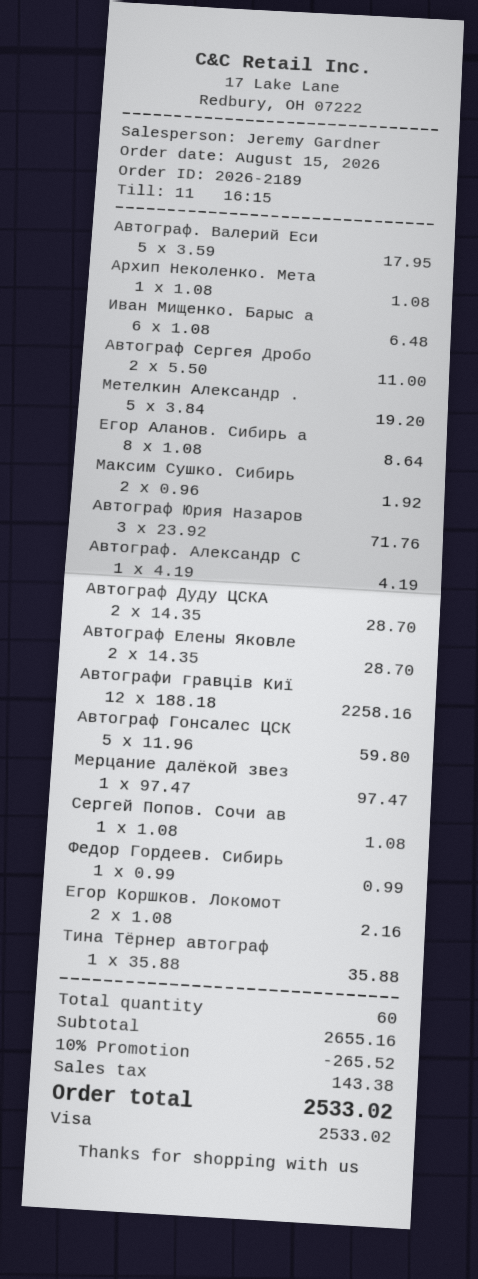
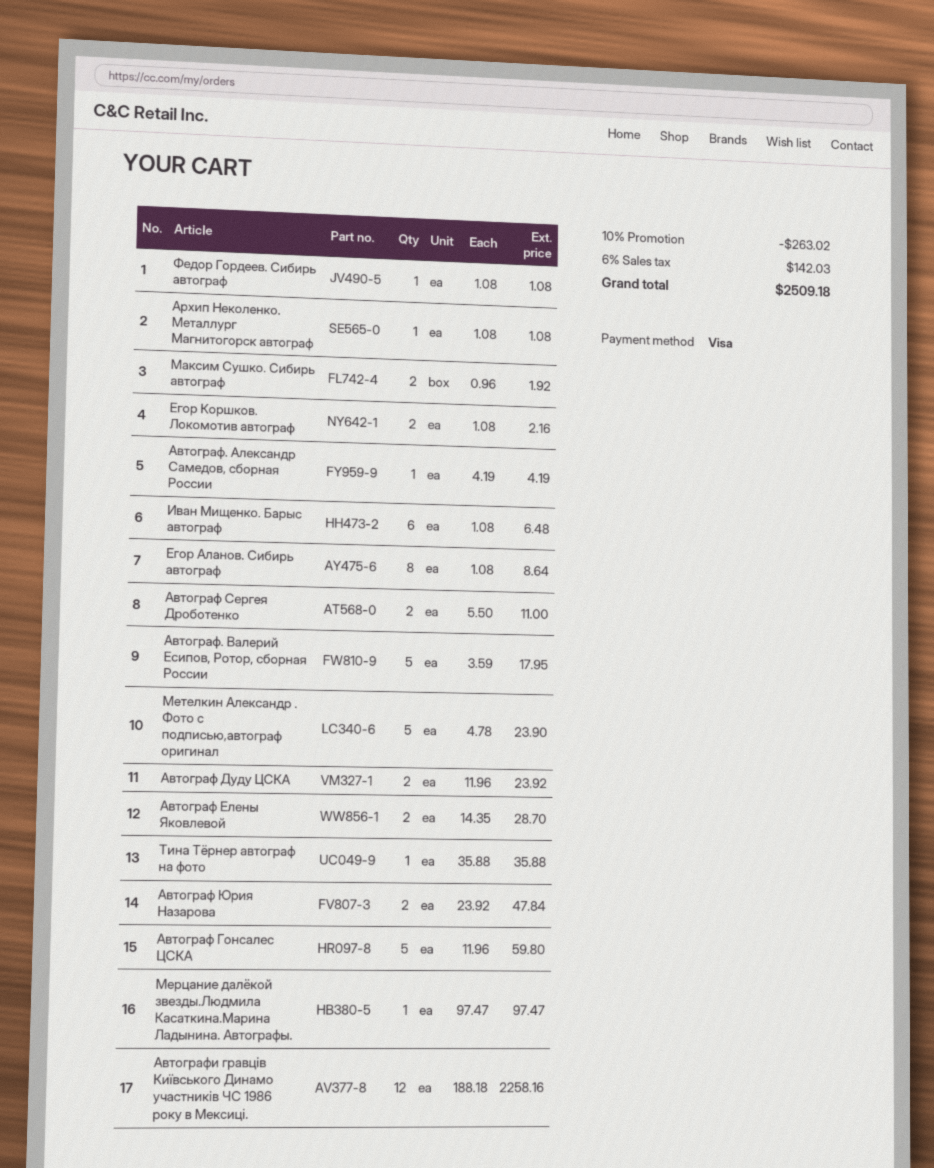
Метелкин Александр .: 5 x 3.84 = 19.20 -> 5 x 4.78 = 23.90
Автограф Юрия Назаров: 3 x 23.92 = 71.76 -> 2 x 23.92 = 47.84
Автограф Дуду ЦСКА: 2 x 14.35 = 28.70 -> 2 x 11.96 = 23.92
Сергей Попов. Сочи ав: 1 x 1.08 = 1.08 -> none
Федор Гордеев. Сибирь: 1 x 0.99 = 0.99 -> 1 x 1.08 = 1.08
discount: 10% = 265.52 -> 10% = 263.02
tax: 143.38 -> 142.03
total: 2533.02 -> 2509.18

